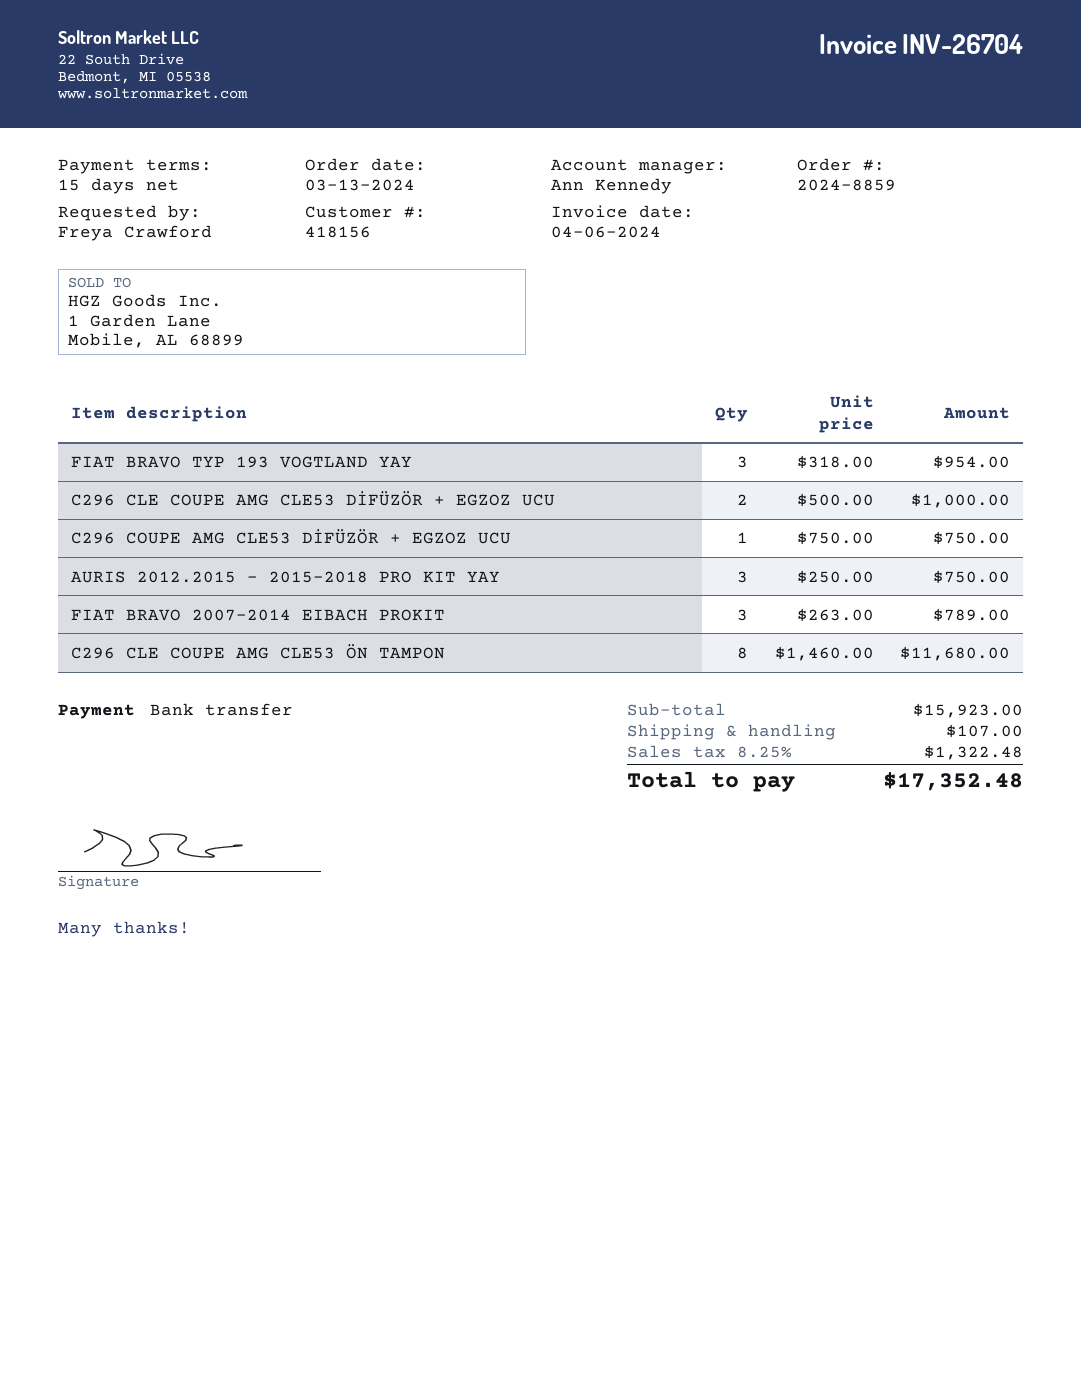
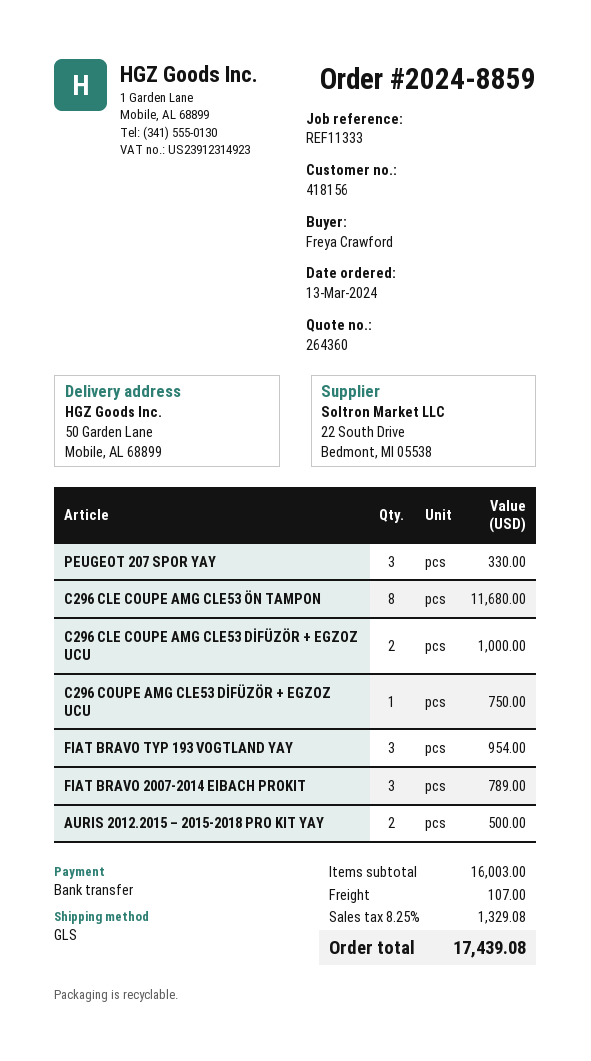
AURIS 2012.2015 – 2015-2018 PRO KIT YAY: 3 for 750.00 -> 2 for 500.00
PEUGEOT 207 SPOR YAY: none -> 3 for 330.00
subtotal: 15923.00 -> 16003.00
tax: 8.25% = 1322.48 -> 8.25% = 1329.08
total: 17352.48 -> 17439.08

